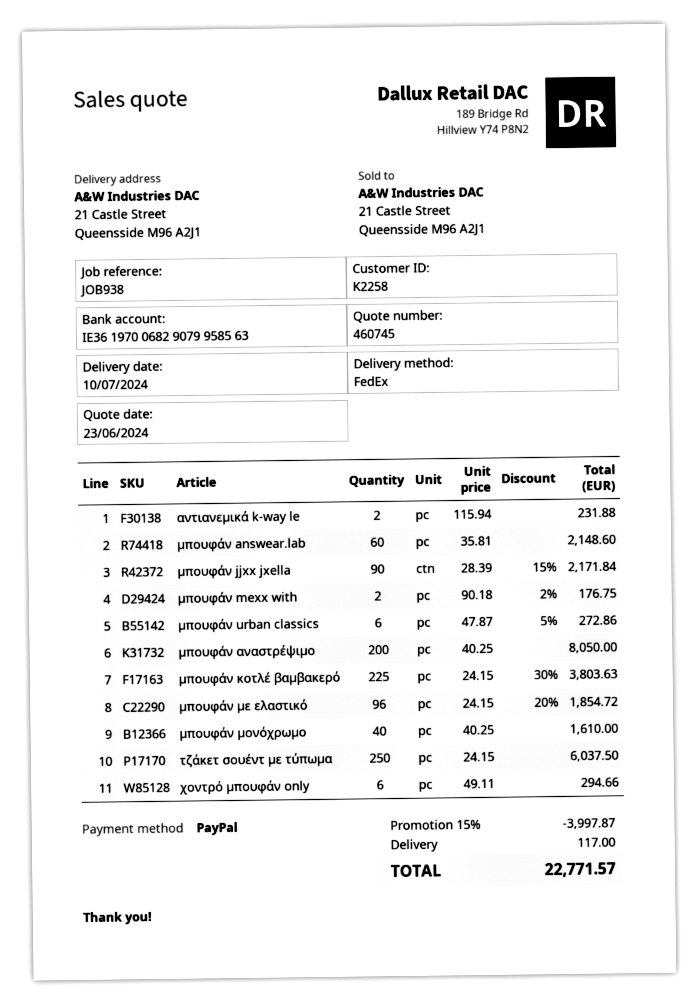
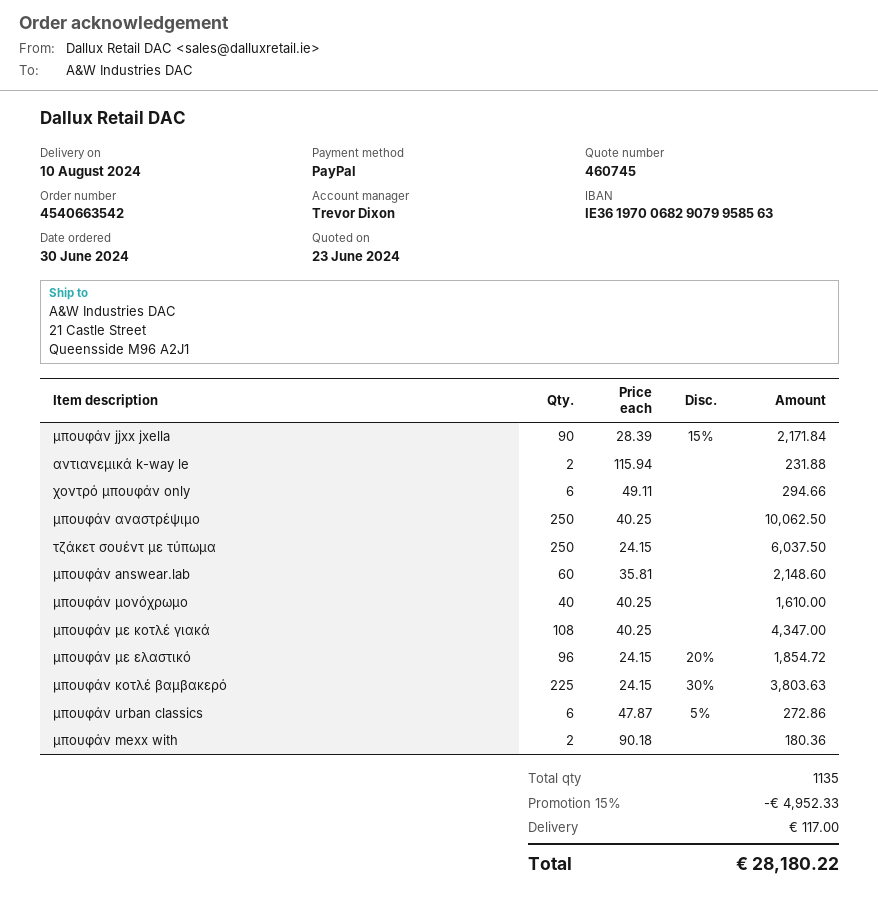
delivery date: 2024-07-10 -> 2024-08-10
μπουφάν mexx with: 2 x 90.18 - 2% = 176.75 -> 2 x 90.18 = 180.36
μπουφάν αναστρέψιμο: 200 x 40.25 = 8050.00 -> 250 x 40.25 = 10062.50
μπουφάν με κοτλέ γιακά: none -> 108 x 40.25 = 4347.00
discount: 15% = 3997.87 -> 15% = 4952.33
total: 22771.57 -> 28180.22

